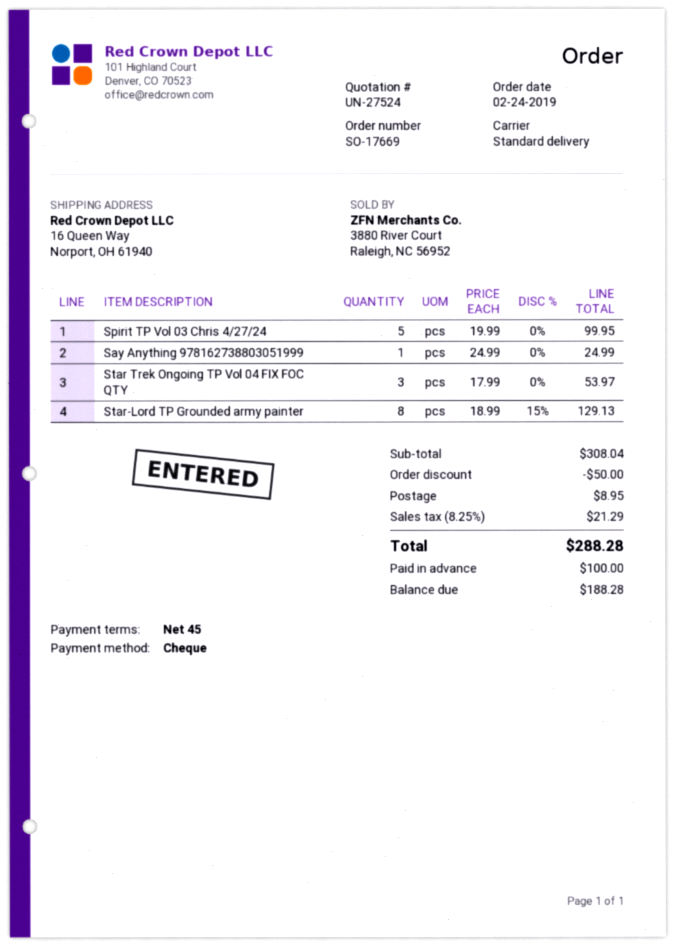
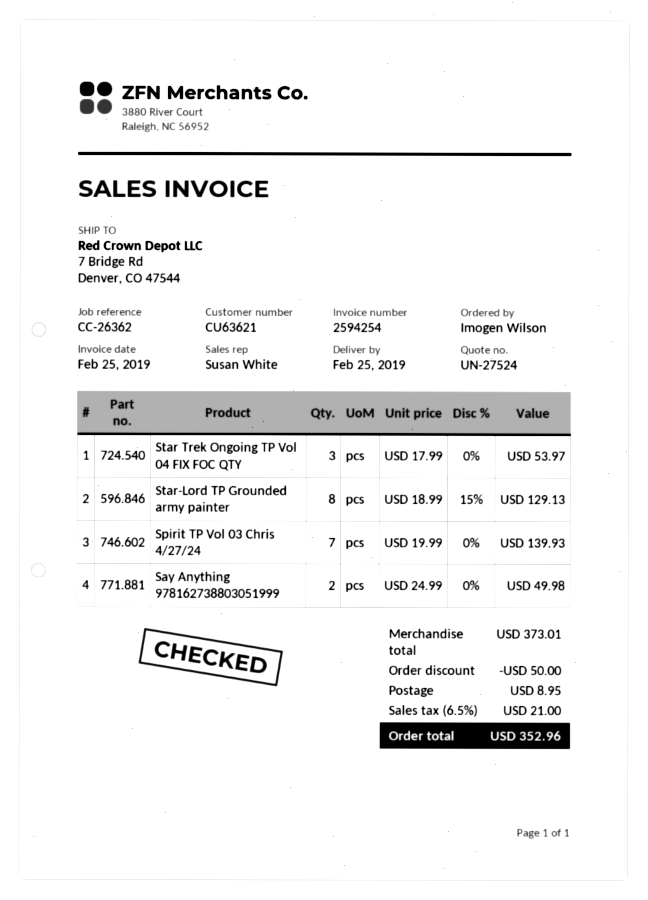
ship to: 16 Queen Way, Norport, OH 61940 -> 7 Bridge Rd, Denver, CO 47544
Spirit TP Vol 03 Chris 4/27/24: 5 x 19.99 = 99.95 -> 7 x 19.99 = 139.93
Say Anything 978162738803051999: 1 x 24.99 = 24.99 -> 2 x 24.99 = 49.98
subtotal: 308.04 -> 373.01
tax: 8.25% = 21.29 -> 6.5% = 21.00
total: 288.28 -> 352.96

